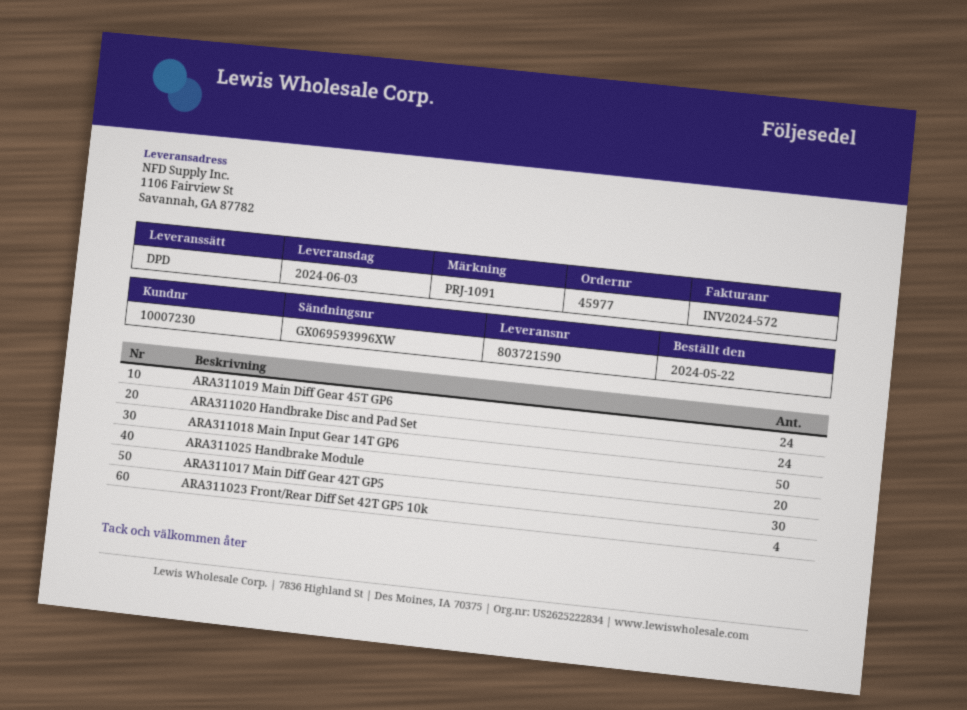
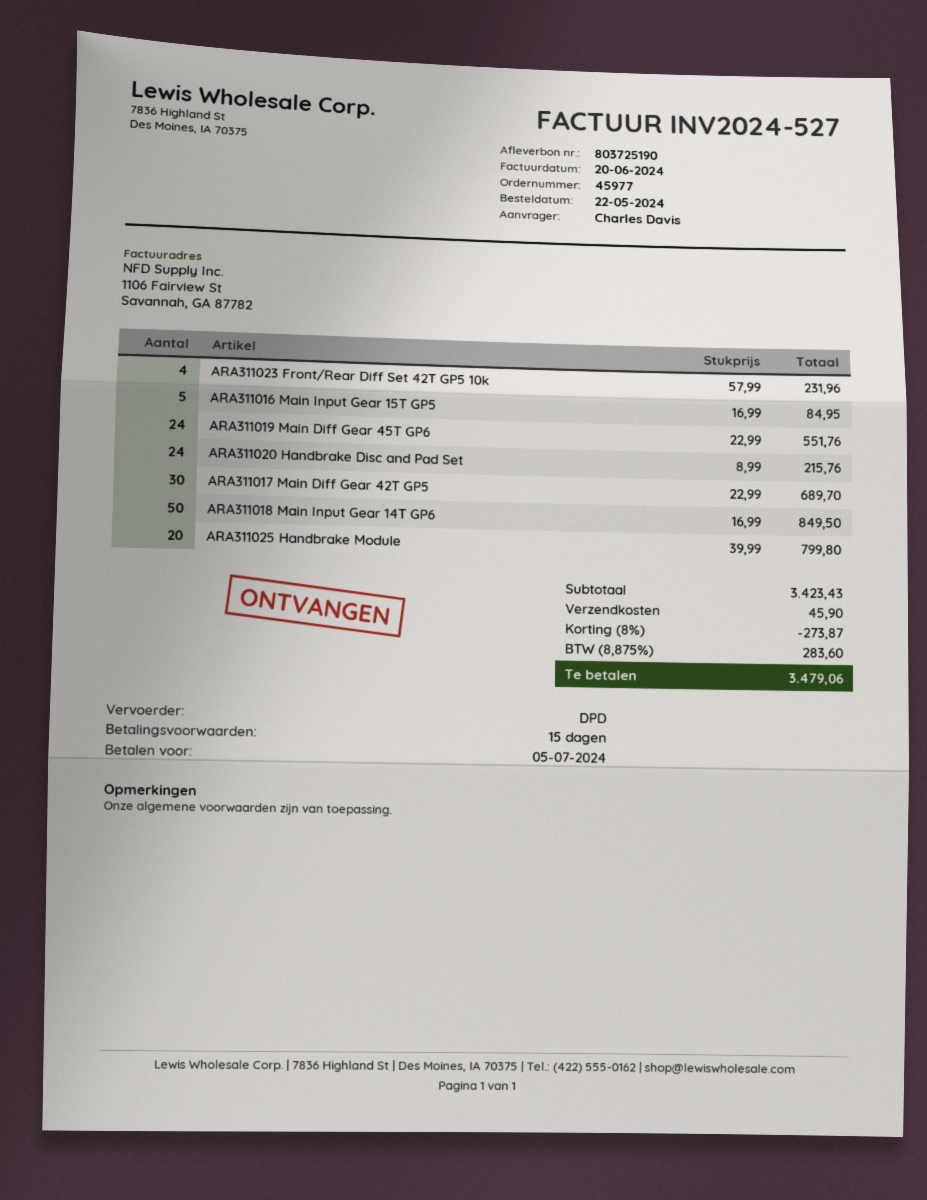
delivery note number: 803721590 -> 803725190
invoice number: INV2024-572 -> INV2024-527
ARA311016 Main Input Gear 15T GP5: none -> 5

